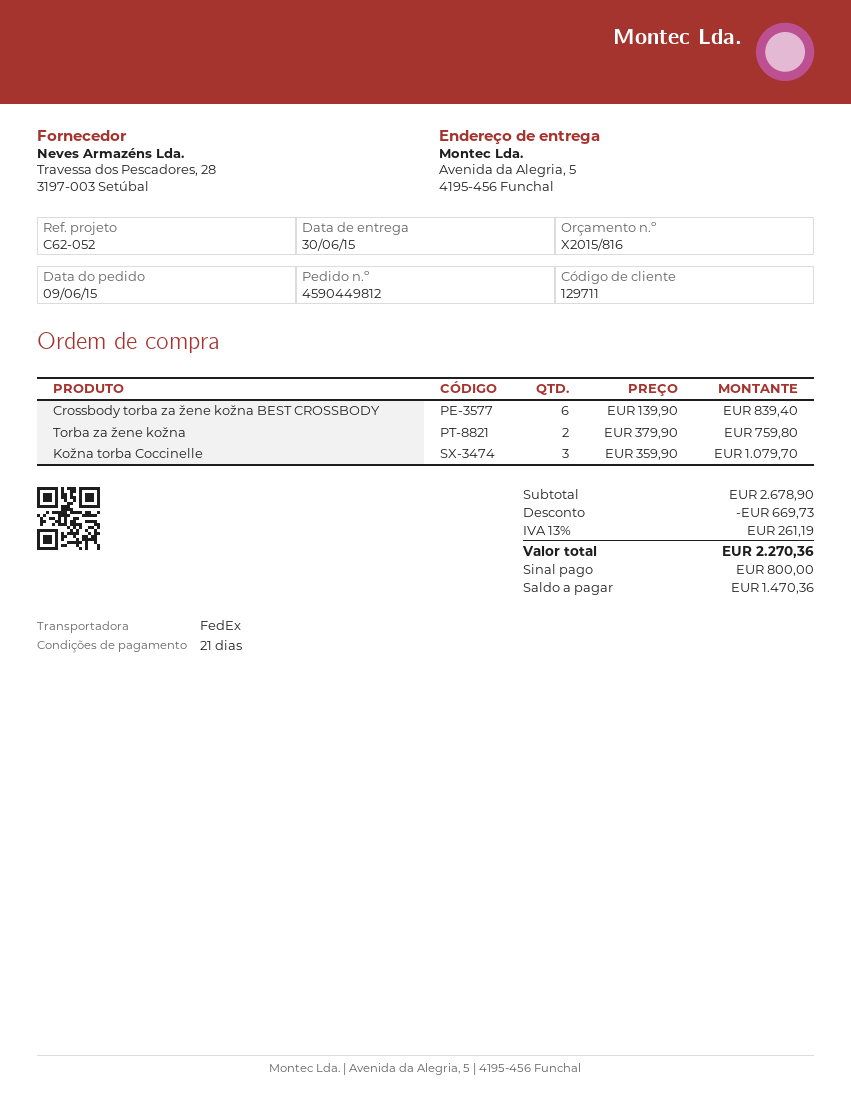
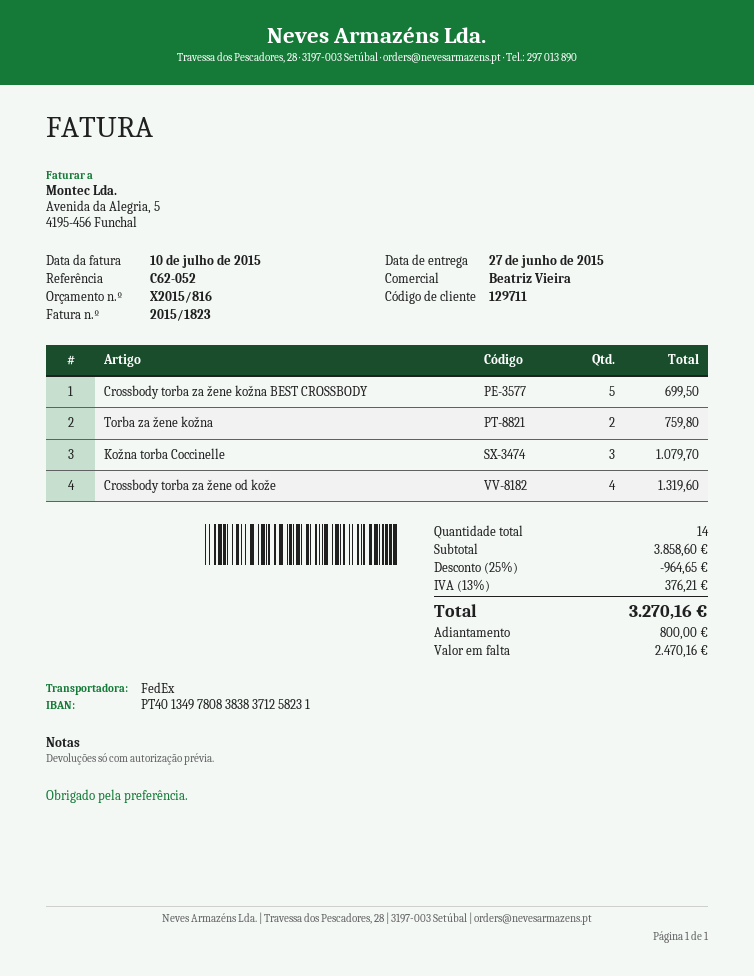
delivery date: 2015-06-30 -> 2015-06-27
Crossbody torba za žene kožna BEST CROSSBODY: 6 for 839.40 -> 5 for 699.50
Crossbody torba za žene od kože: none -> 4 for 1319.60
subtotal: 2678.90 -> 3858.60
discount: 669.73 -> 964.65
tax: 13% = 261.19 -> 13% = 376.21
total: 2270.36 -> 3270.16
balance: 1470.36 -> 2470.16

